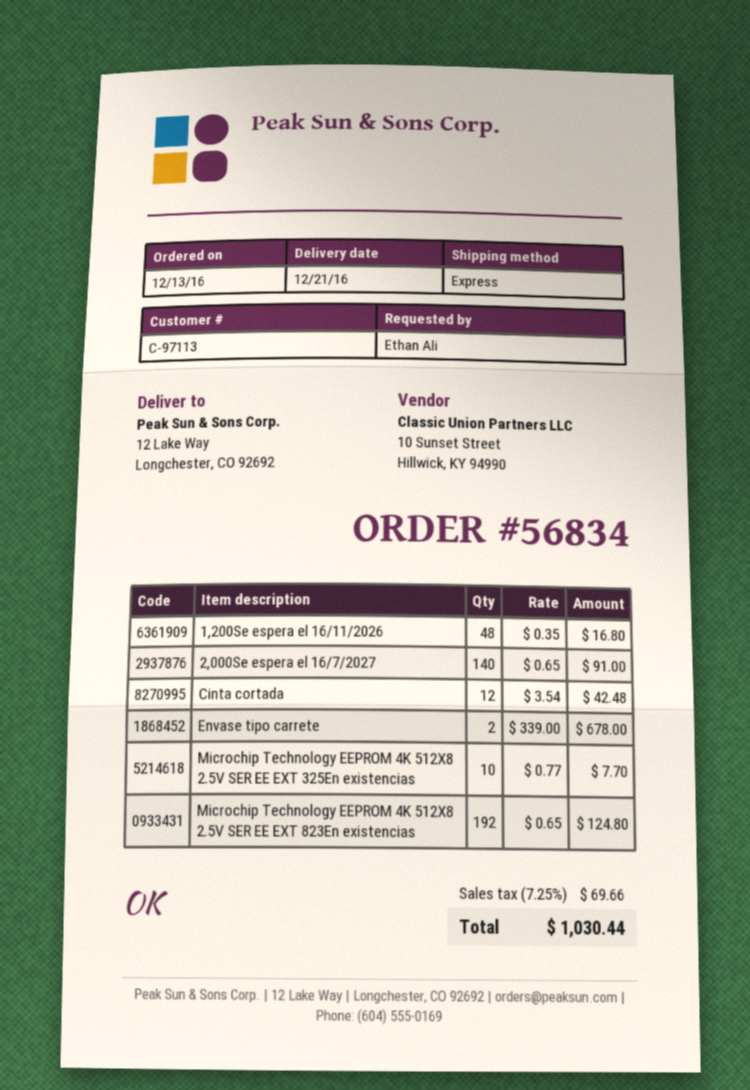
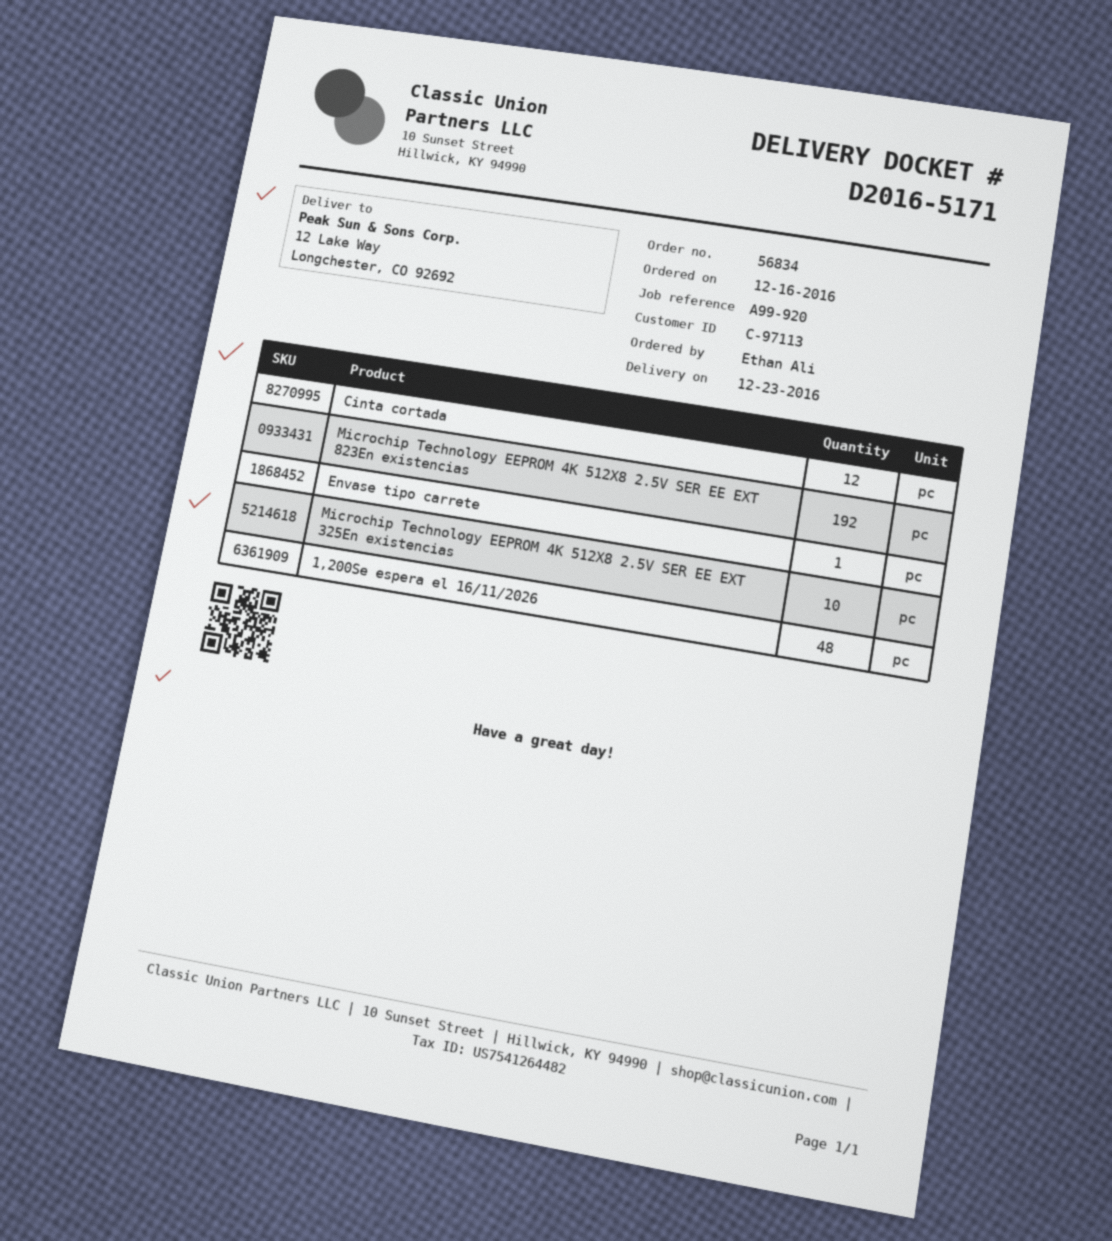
order date: 2016-12-13 -> 2016-12-16
delivery date: 2016-12-21 -> 2016-12-23
2,000Se espera el 16/7/2027: 140 -> none
Envase tipo carrete: 2 -> 1

